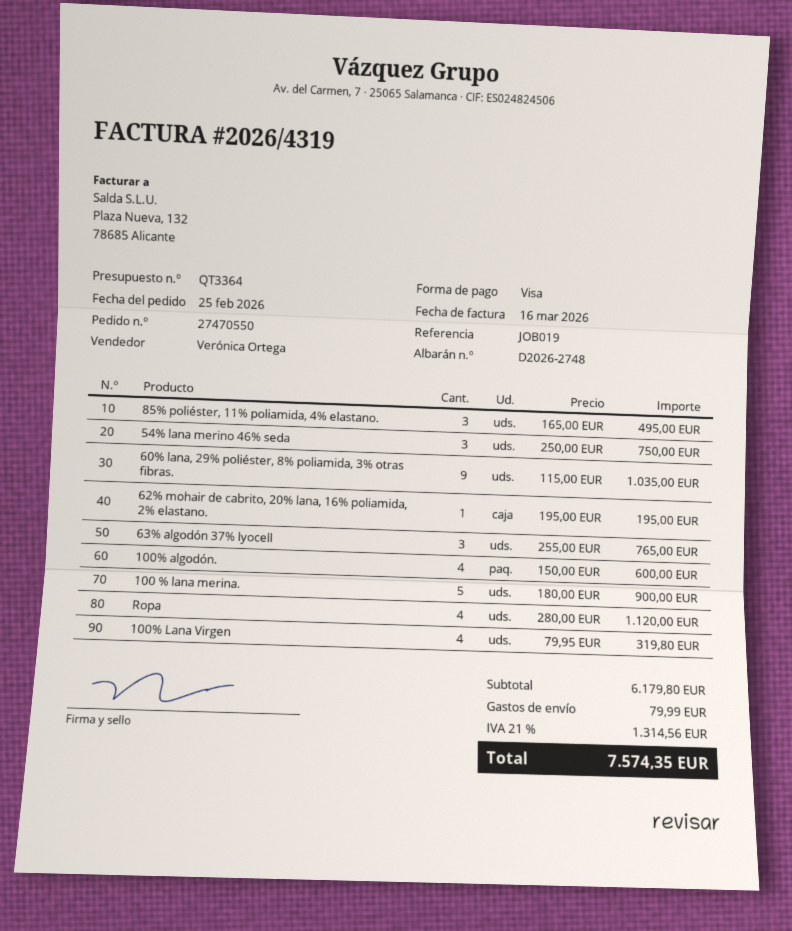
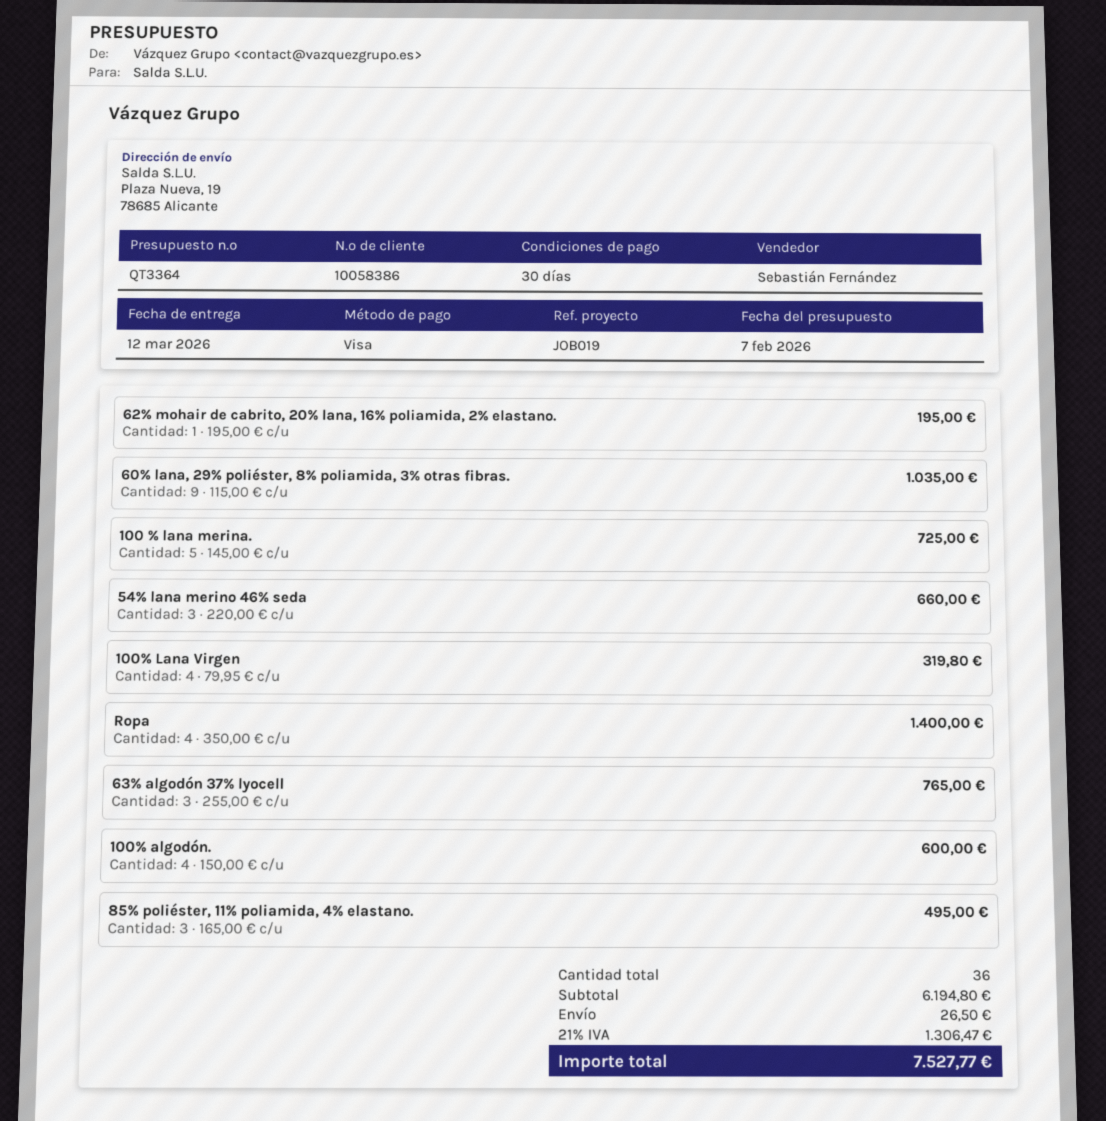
sales rep: Verónica Ortega -> Sebastián Fernández
54% lana merino 46% seda: 3 x 250.00 = 750.00 -> 3 x 220.00 = 660.00
100 % lana merina.: 5 x 180.00 = 900.00 -> 5 x 145.00 = 725.00
Ropa: 4 x 280.00 = 1120.00 -> 4 x 350.00 = 1400.00
subtotal: 6179.80 -> 6194.80
shipping: 79.99 -> 26.50
tax: 21% = 1314.56 -> 21% = 1306.47
total: 7574.35 -> 7527.77

